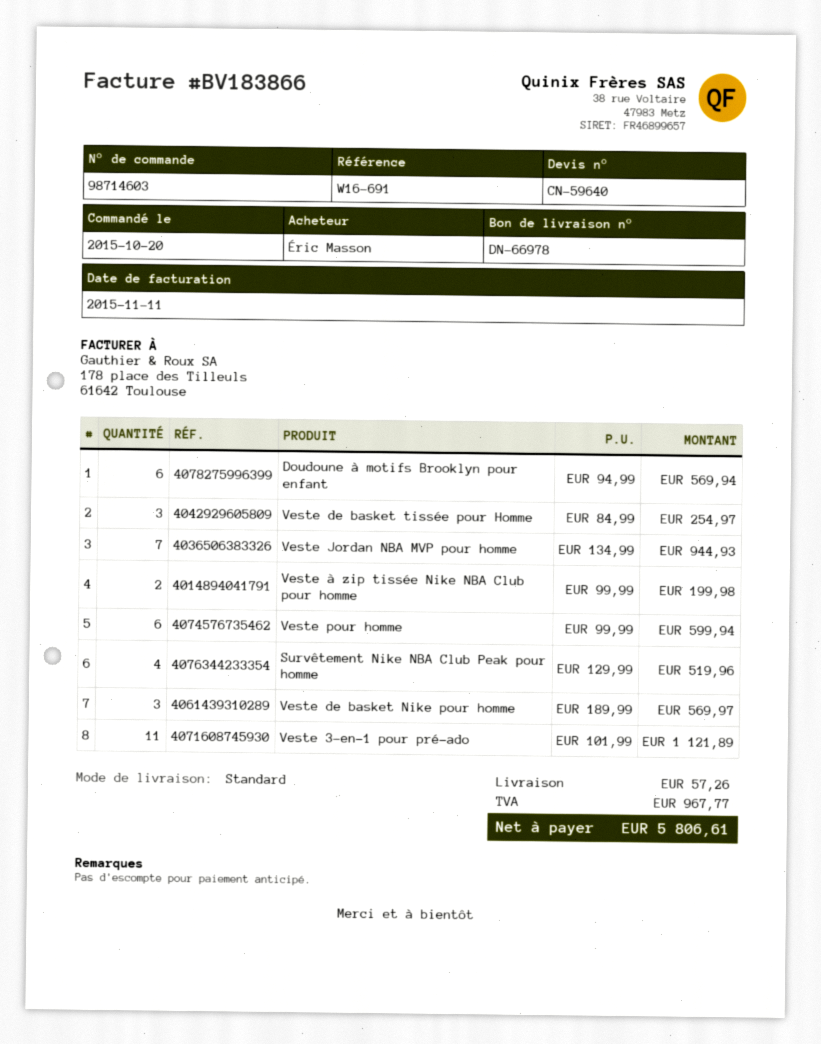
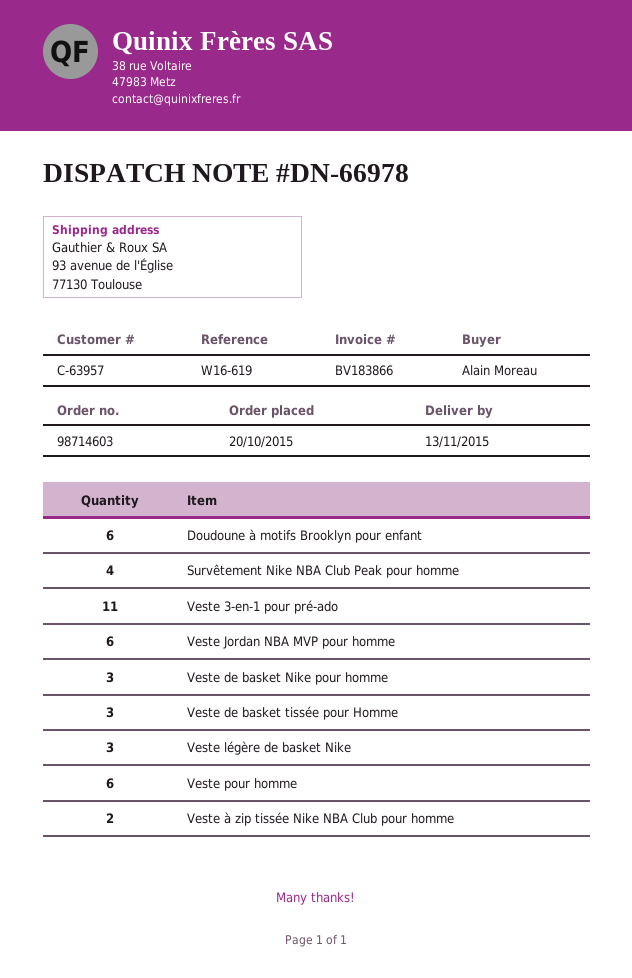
reference: W16-691 -> W16-619
ordered by: Éric Masson -> Alain Moreau
Veste Jordan NBA MVP pour homme: 7 -> 6
Veste légère de basket Nike: none -> 3

